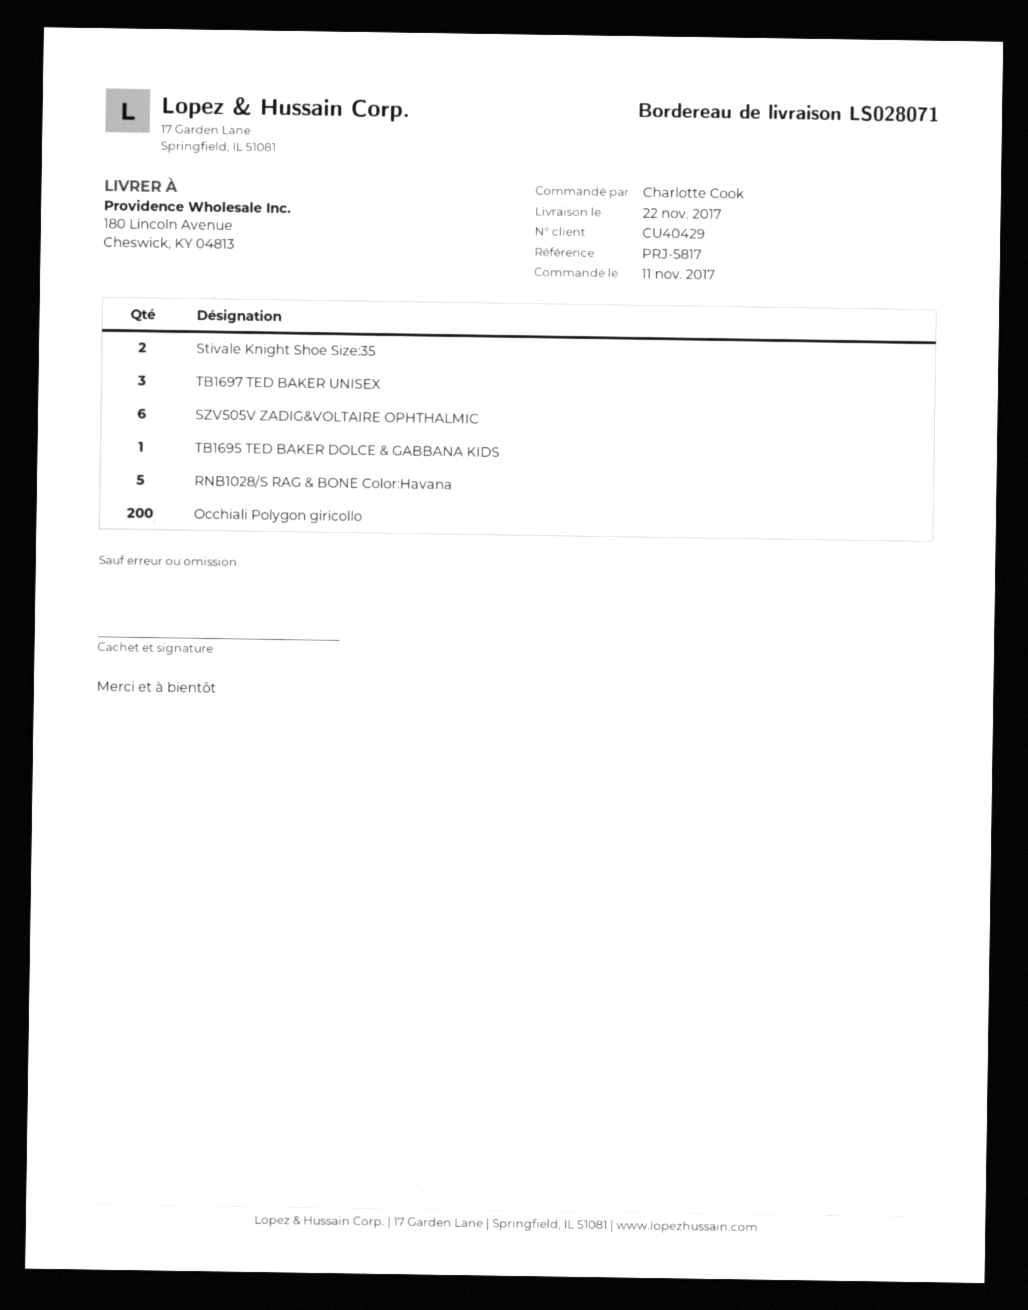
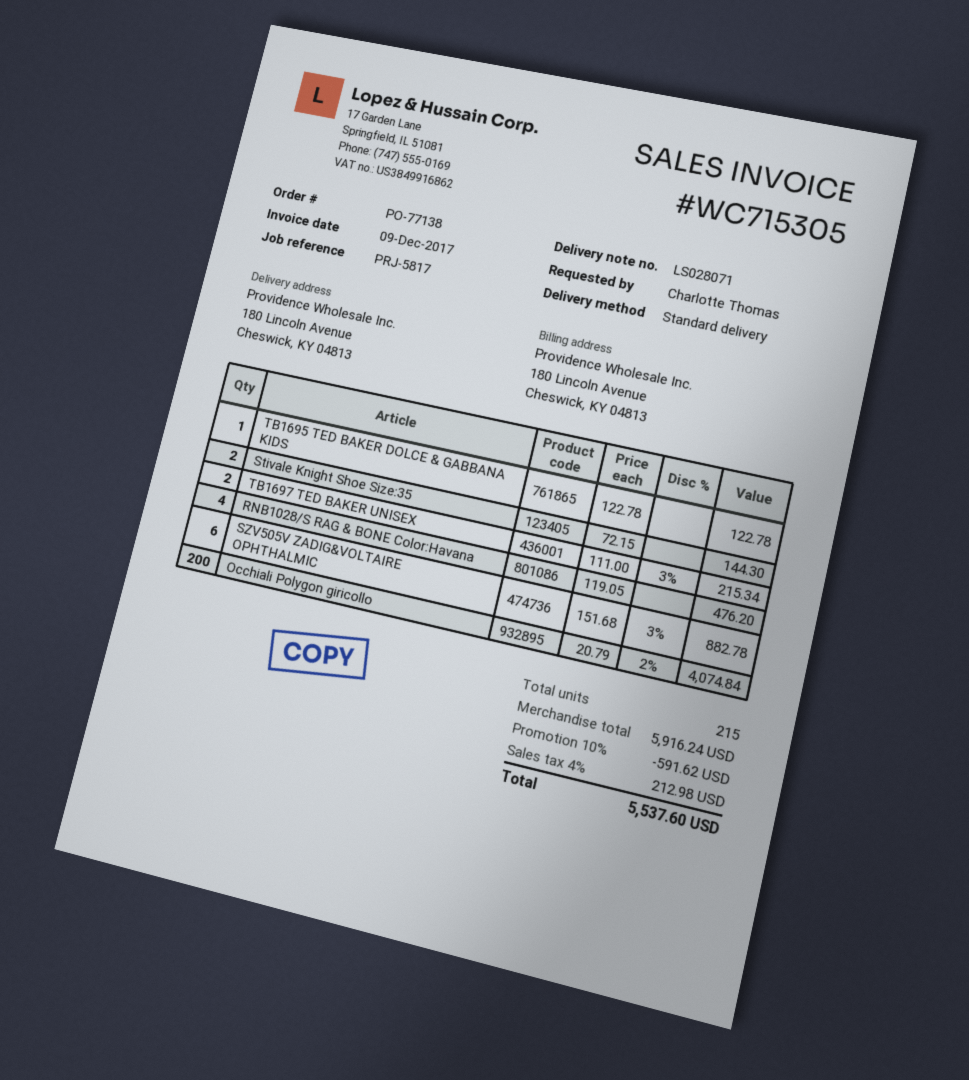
ordered by: Charlotte Cook -> Charlotte Thomas
TB1697 TED BAKER UNISEX: 3 -> 2
RNB1028/S RAG & BONE Color:Havana: 5 -> 4

